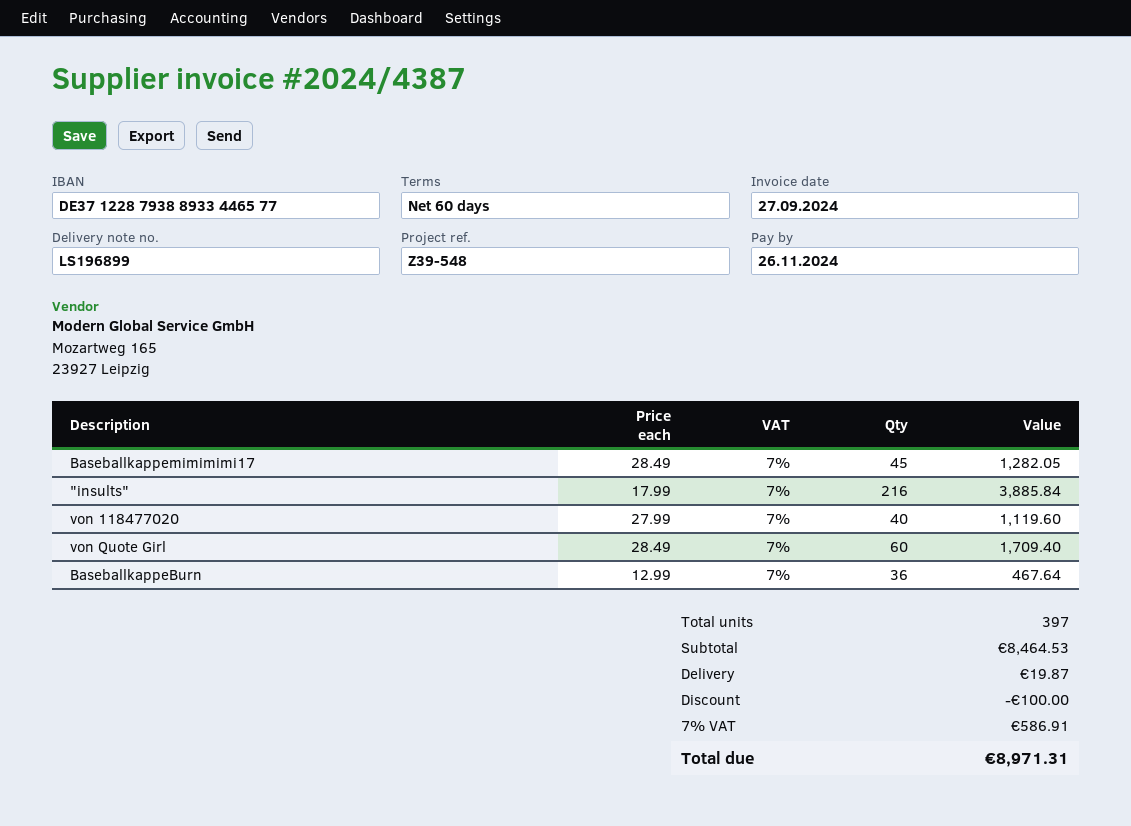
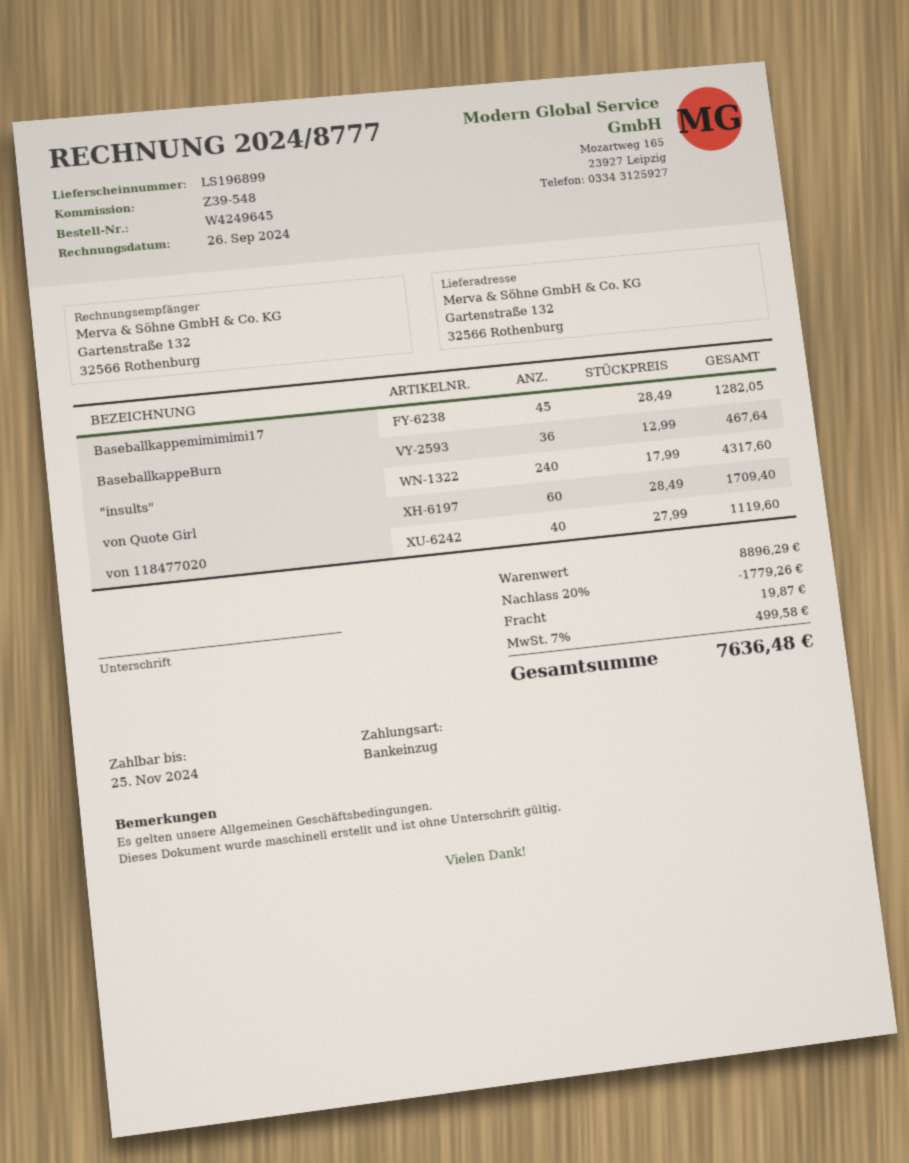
invoice number: 2024/4387 -> 2024/8777
invoice date: 2024-09-27 -> 2024-09-26
due date: 2024-11-26 -> 2024-11-25
"insults": 216 x 17.99 = 3885.84 -> 240 x 17.99 = 4317.60
subtotal: 8464.53 -> 8896.29
discount: 100.00 -> 1779.26
tax: 7% = 586.91 -> 7% = 499.58
total: 8971.31 -> 7636.48

